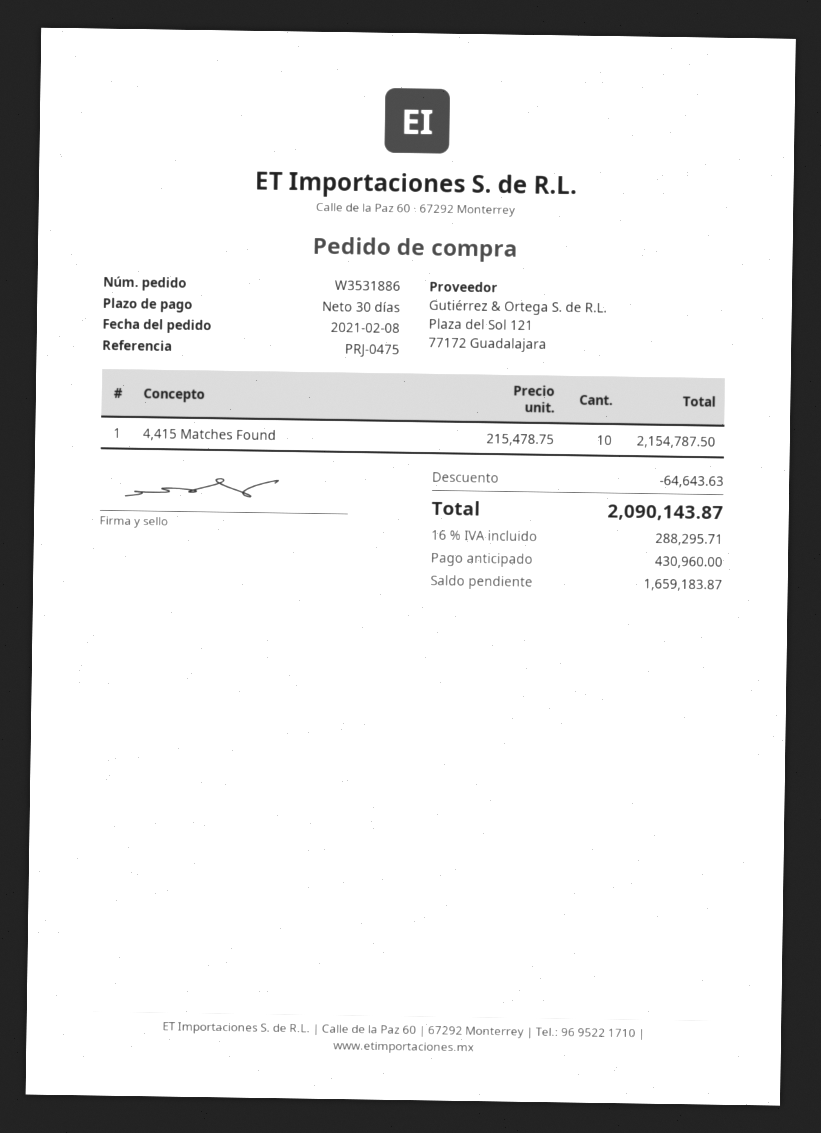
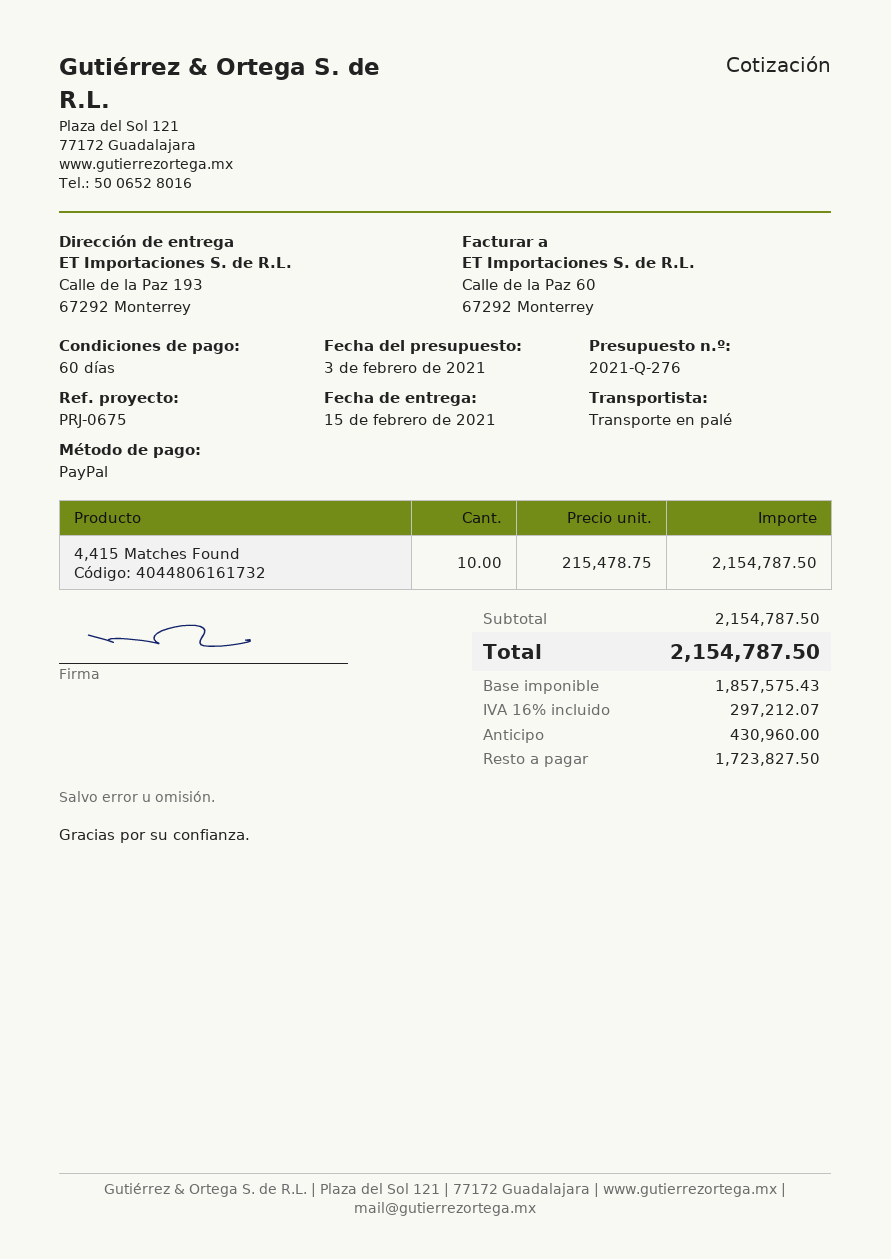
payment terms: 30 days -> 60 days
reference: PRJ-0475 -> PRJ-0675
discount: 64643.63 -> none
tax: 16% = 288295.71 -> 16% = 297212.07
total: 2090143.87 -> 2154787.50
balance: 1659183.87 -> 1723827.50

